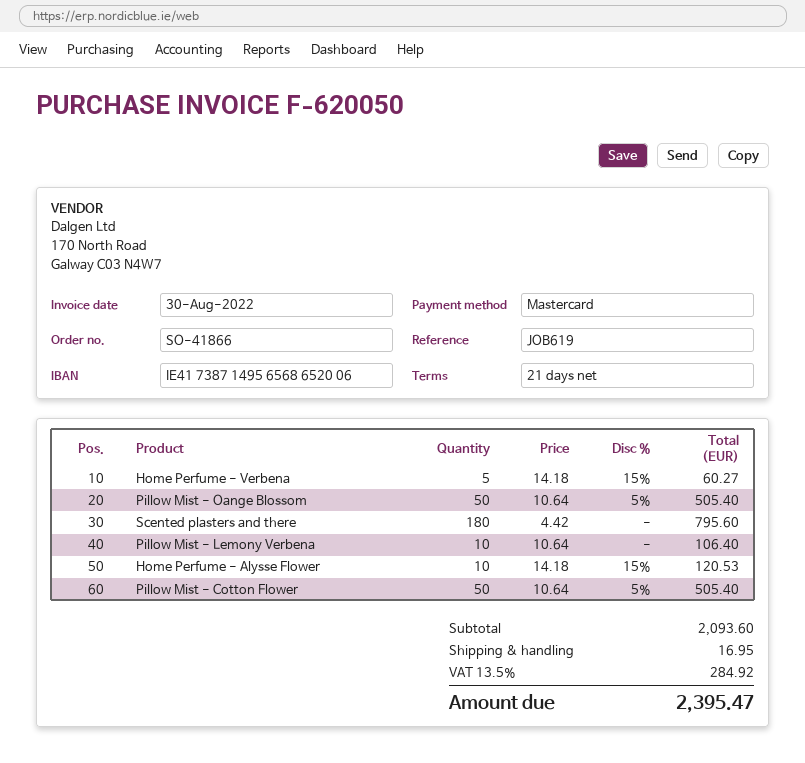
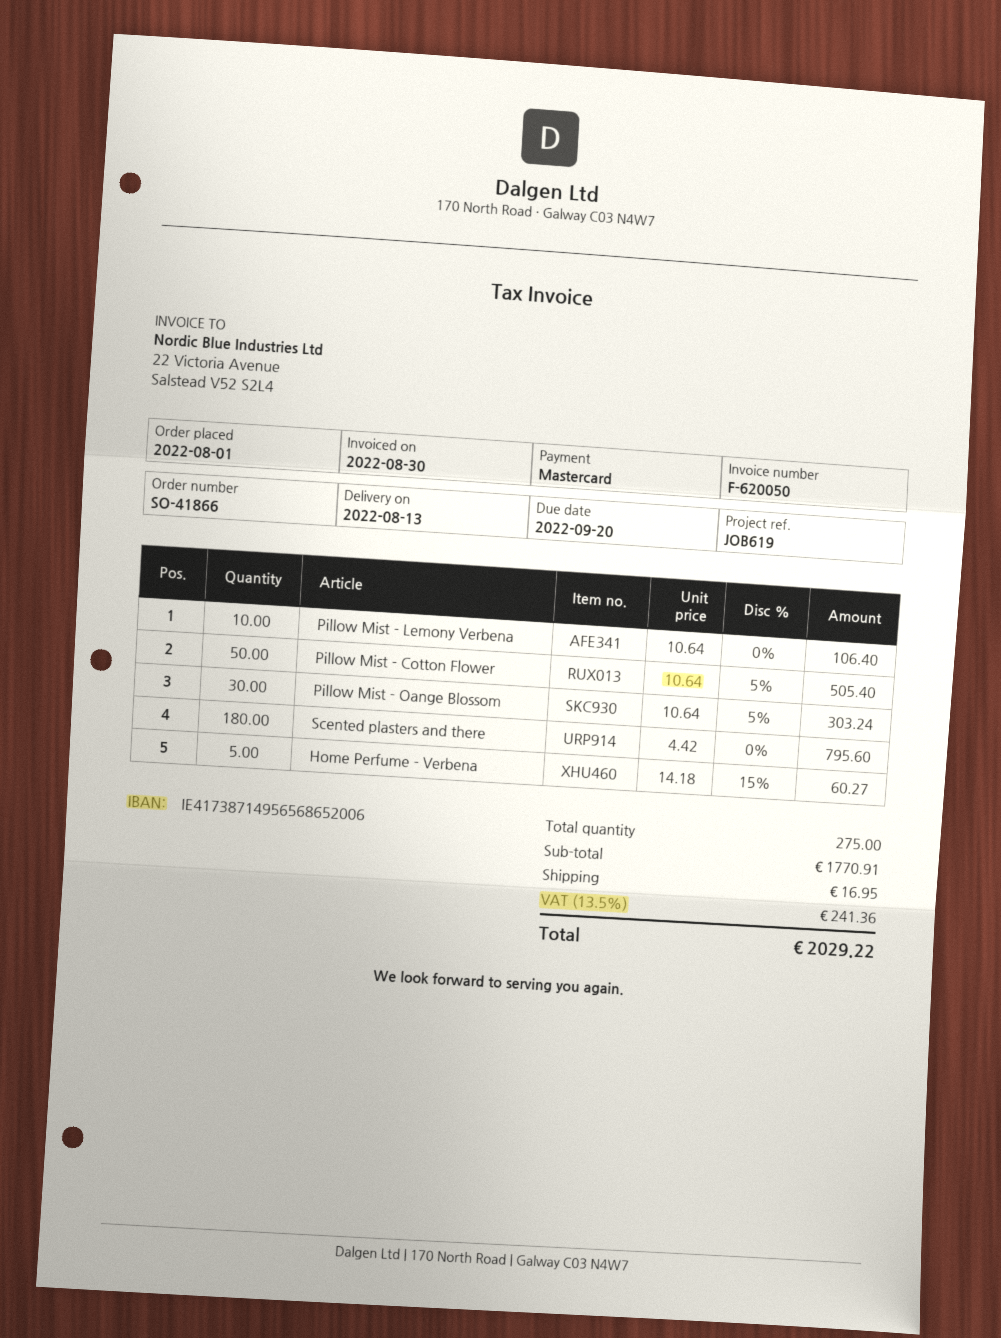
Pillow Mist - Oange Blossom: 50 x 10.64 - 5% = 505.40 -> 30 x 10.64 - 5% = 303.24
Home Perfume - Alysse Flower: 10 x 14.18 - 15% = 120.53 -> none
subtotal: 2093.60 -> 1770.91
tax: 13.5% = 284.92 -> 13.5% = 241.36
total: 2395.47 -> 2029.22

